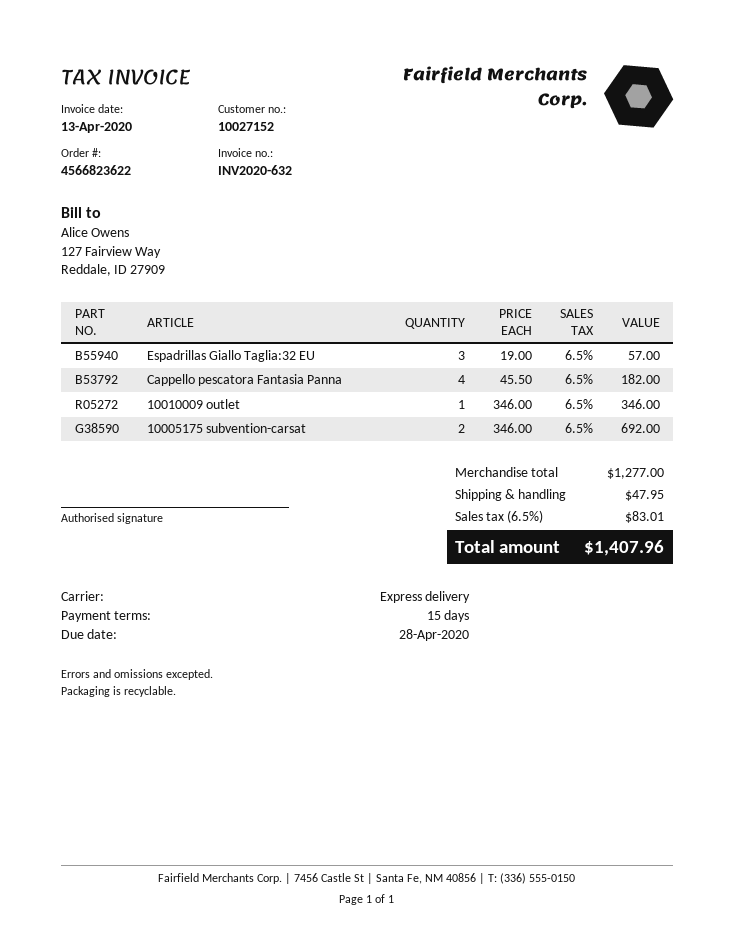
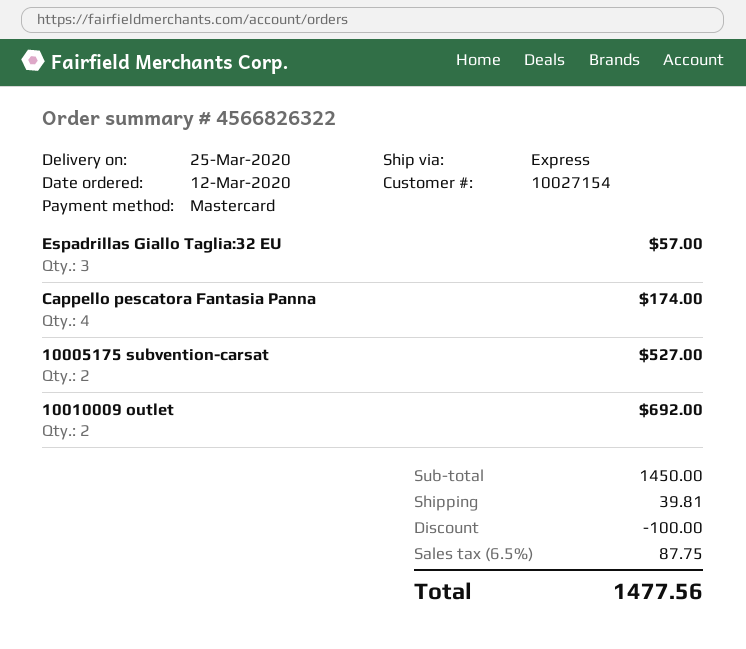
order number: 4566823622 -> 4566826322
customer number: 10027152 -> 10027154
Cappello pescatora Fantasia Panna: 4 for 182.00 -> 4 for 174.00
10010009 outlet: 1 for 346.00 -> 2 for 692.00
10005175 subvention-carsat: 2 for 692.00 -> 2 for 527.00
subtotal: 1277.00 -> 1450.00
discount: none -> 100.00
shipping: 47.95 -> 39.81
tax: 6.5% = 83.01 -> 6.5% = 87.75
total: 1407.96 -> 1477.56

